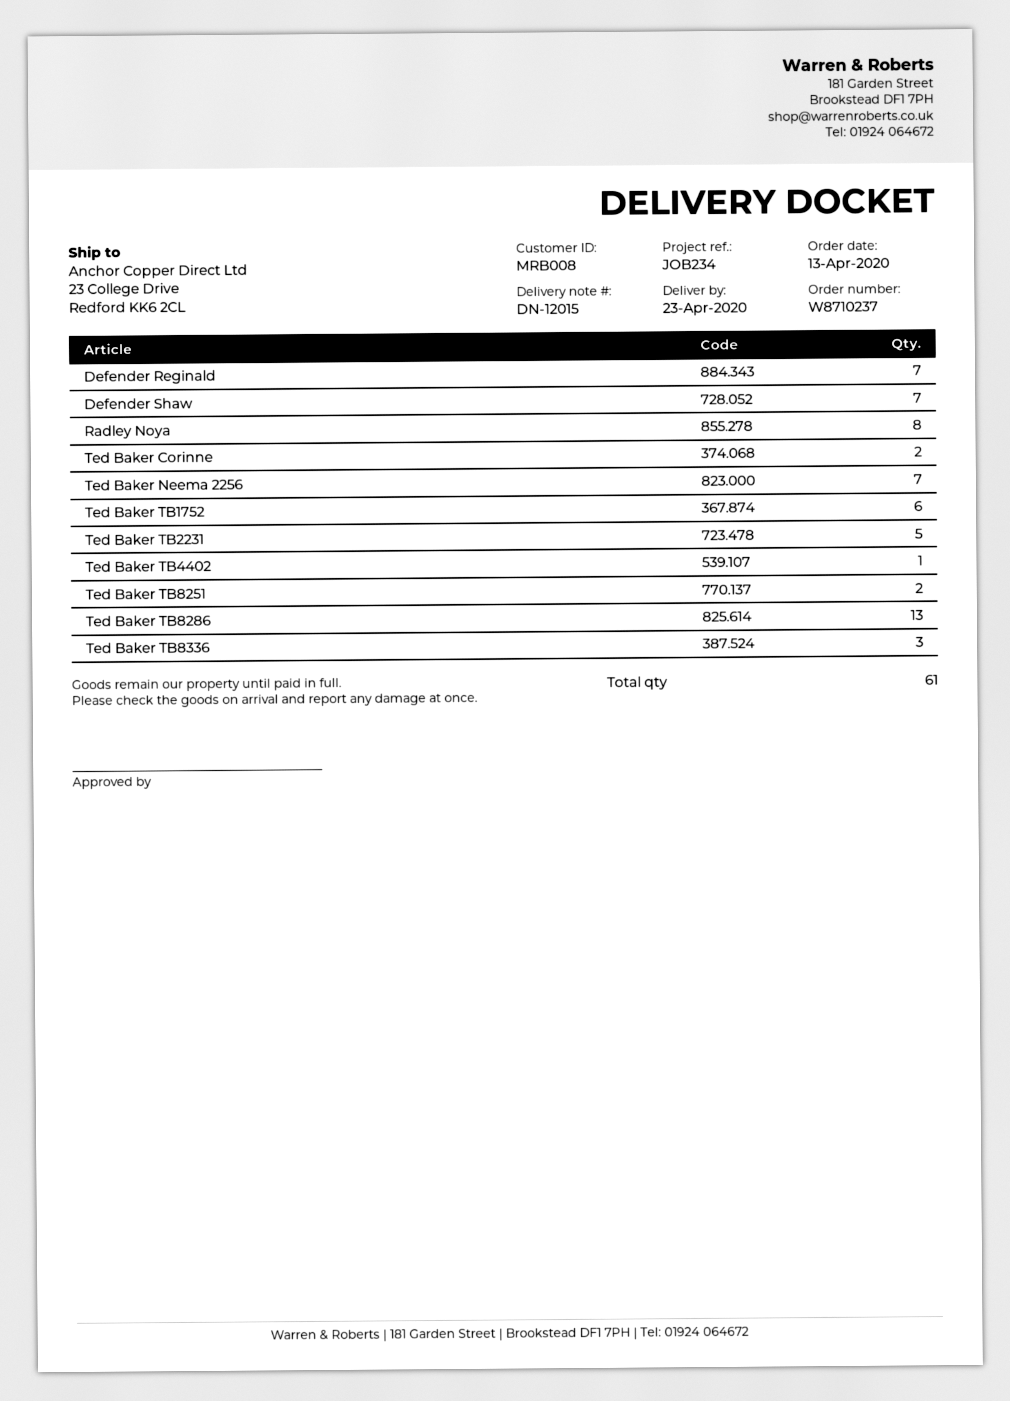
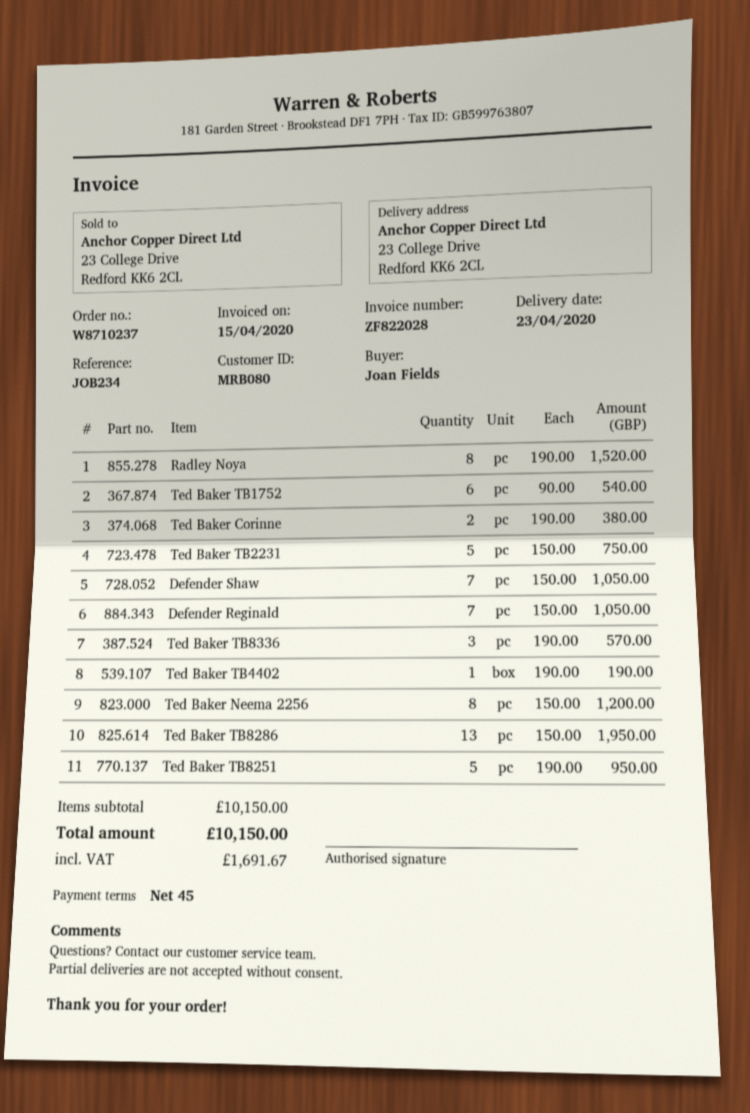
customer number: MRB008 -> MRB080
Ted Baker Neema 2256: 7 -> 8
Ted Baker TB8251: 2 -> 5

